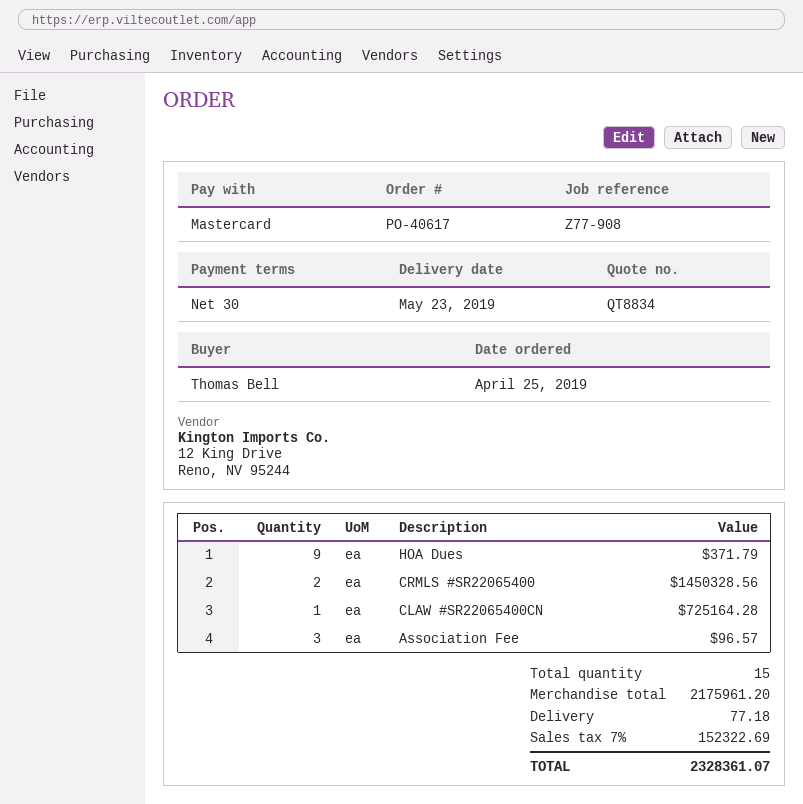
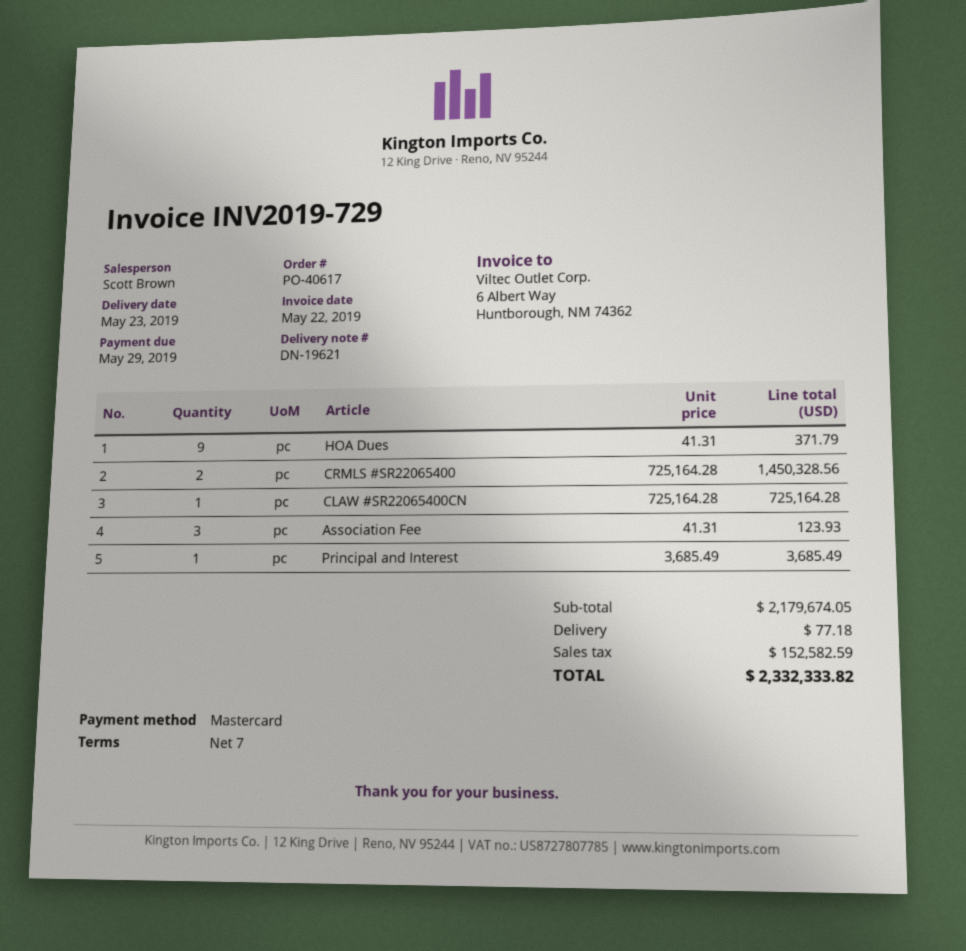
payment terms: 30 days -> 7 days
Association Fee: 3 for 96.57 -> 3 for 123.93
Principal and Interest: none -> 1 for 3685.49
subtotal: 2175961.20 -> 2179674.05
tax: 152322.69 -> 152582.59
total: 2328361.07 -> 2332333.82

